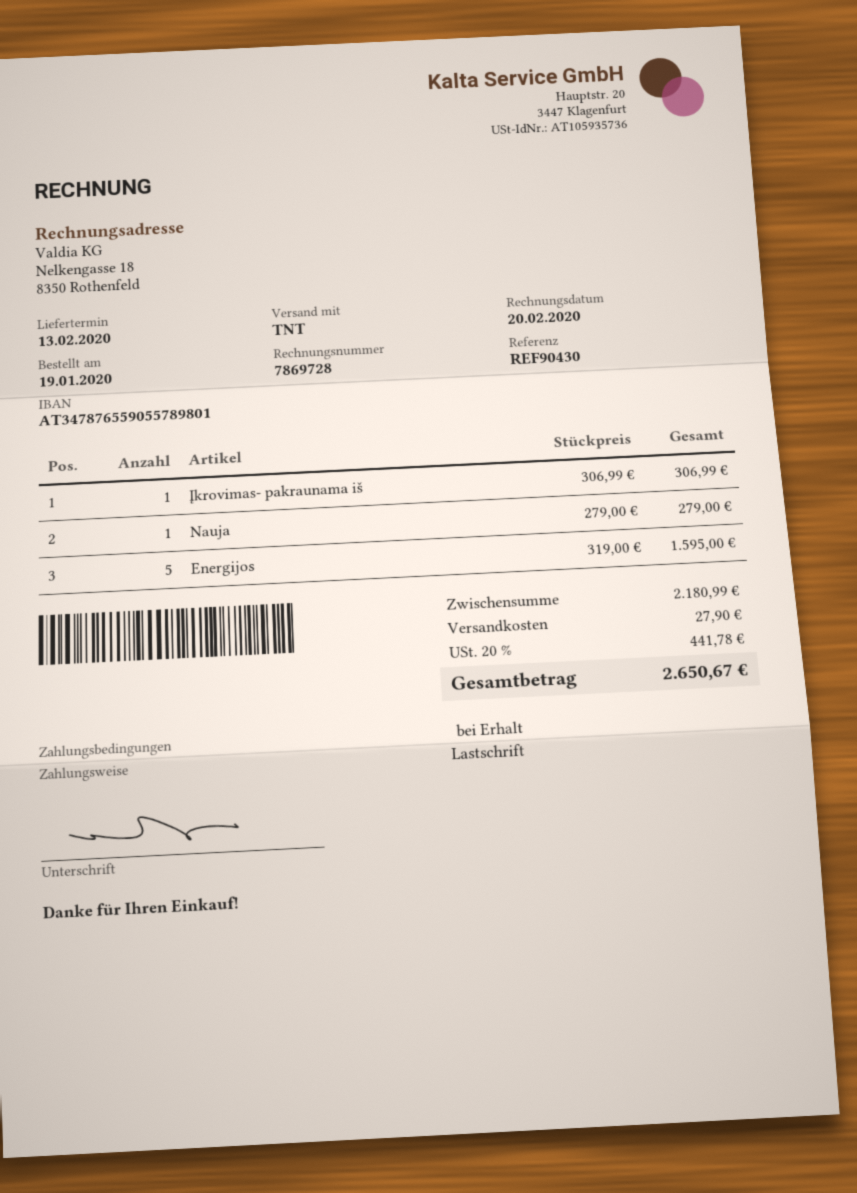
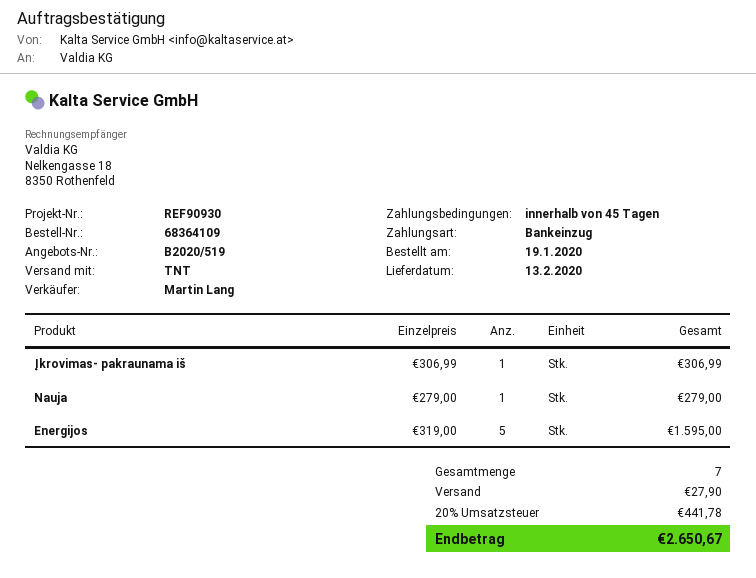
payment terms: on receipt -> 45 days
reference: REF90430 -> REF90930

